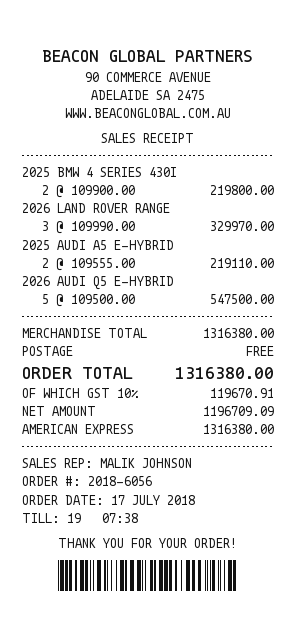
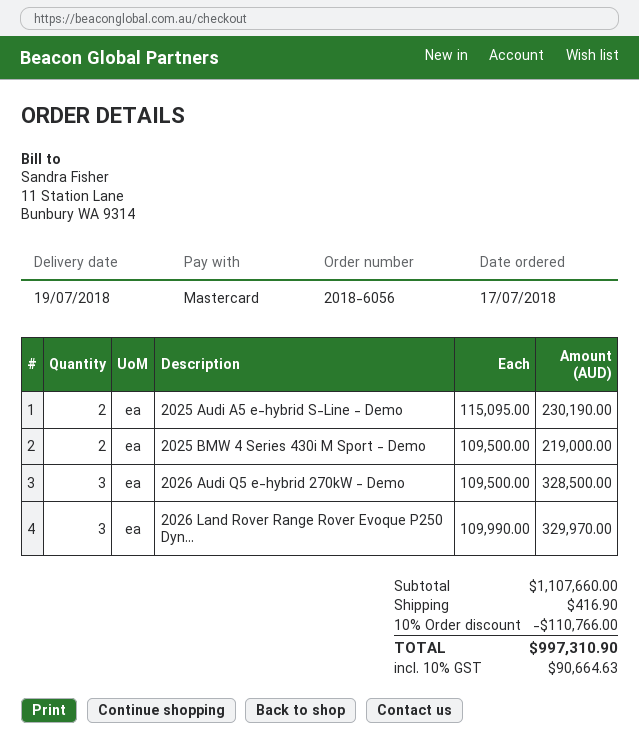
payment method: American Express -> Mastercard
2025 BMW 4 SERIES 430I: 2 x 109900.00 = 219800.00 -> 2 x 109500.00 = 219000.00
2025 AUDI A5 E-HYBRID: 2 x 109555.00 = 219110.00 -> 2 x 115095.00 = 230190.00
2026 AUDI Q5 E-HYBRID: 5 x 109500.00 = 547500.00 -> 3 x 109500.00 = 328500.00
subtotal: 1316380.00 -> 1107660.00
discount: none -> 10% = 110766.00
shipping: 0.00 -> 416.90
tax: 10% = 119670.91 -> 10% = 90664.63
total: 1316380.00 -> 997310.90

